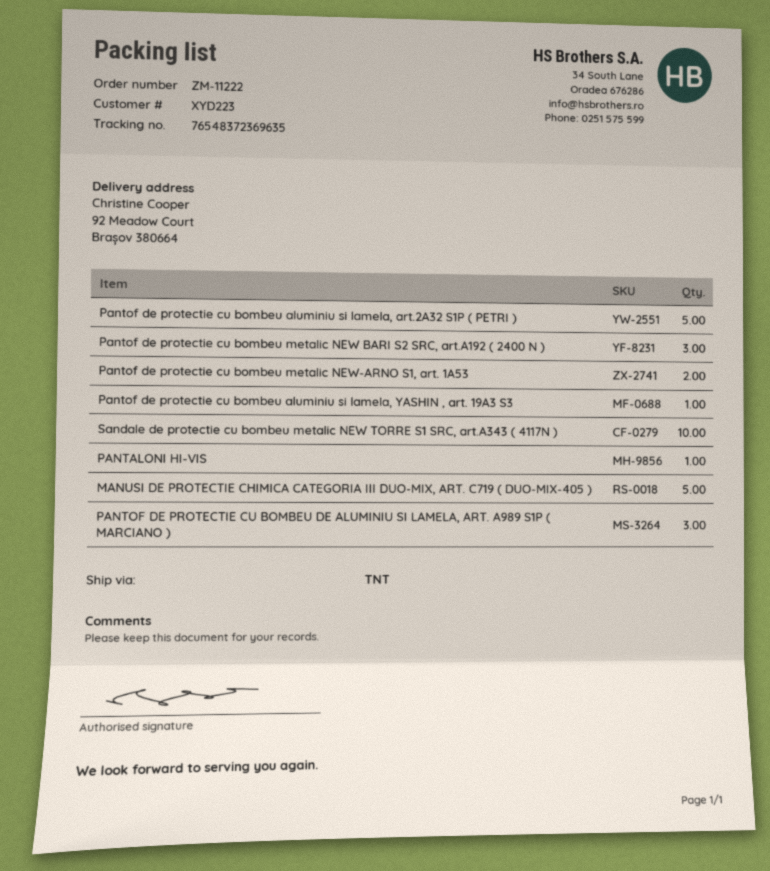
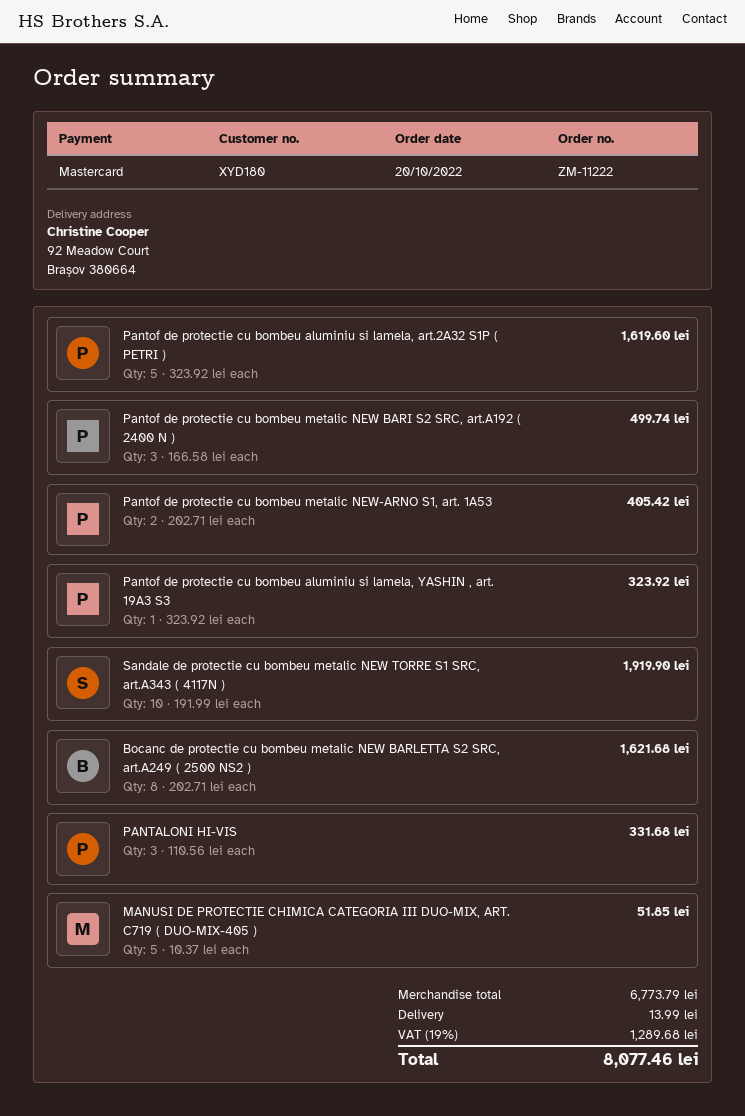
customer number: XYD223 -> XYD180
PANTALONI HI-VIS: 1 -> 3
PANTOF DE PROTECTIE CU BOMBEU DE ALUMINIU SI LAMELA, ART. A989 S1P ( MARCIANO ): 3 -> none
Bocanc de protectie cu bombeu metalic NEW BARLETTA S2 SRC, art.A249 ( 2500 NS2 ): none -> 8

